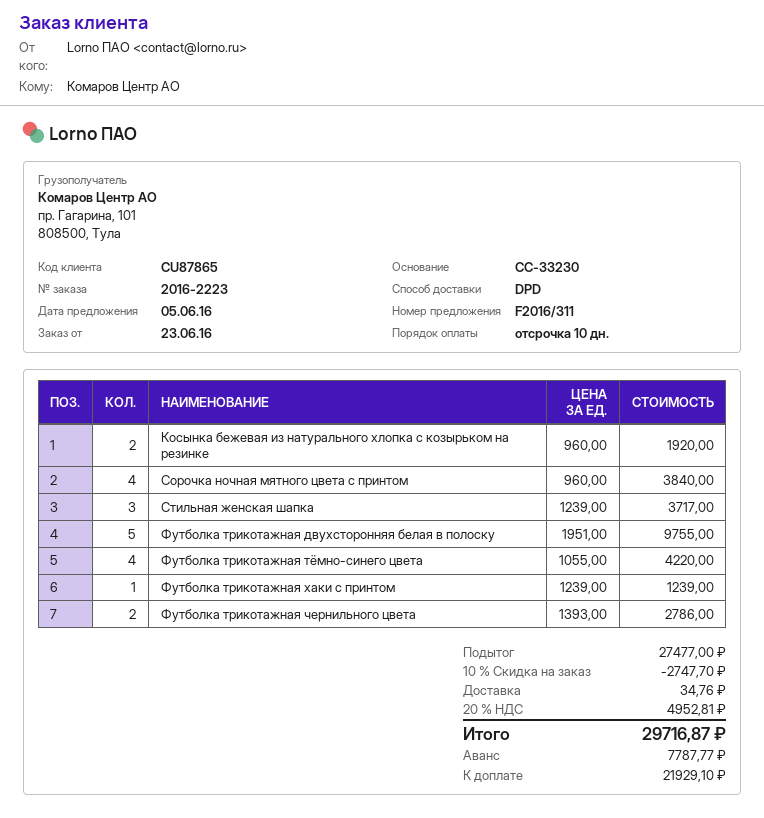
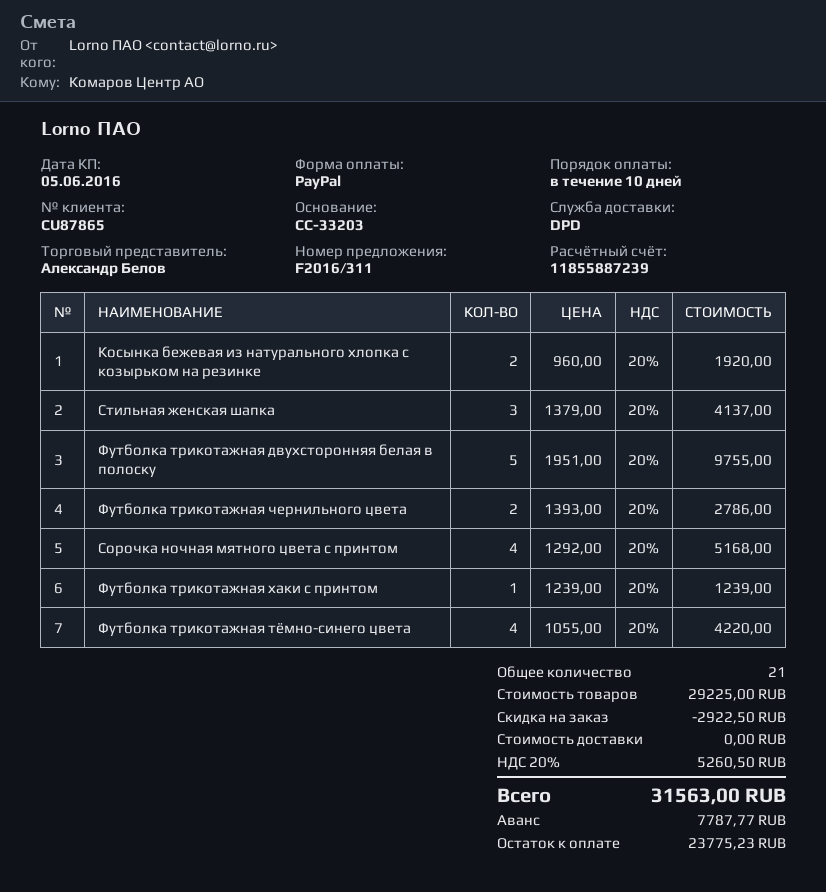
reference: CC-33230 -> CC-33203
Сорочка ночная мятного цвета с принтом: 4 x 960.00 = 3840.00 -> 4 x 1292.00 = 5168.00
Стильная женская шапка: 3 x 1239.00 = 3717.00 -> 3 x 1379.00 = 4137.00
subtotal: 27477.00 -> 29225.00
discount: 2747.70 -> 2922.50
shipping: 34.76 -> 0.00
tax: 20% = 4952.81 -> 20% = 5260.50
total: 29716.87 -> 31563.00
balance: 21929.10 -> 23775.23

